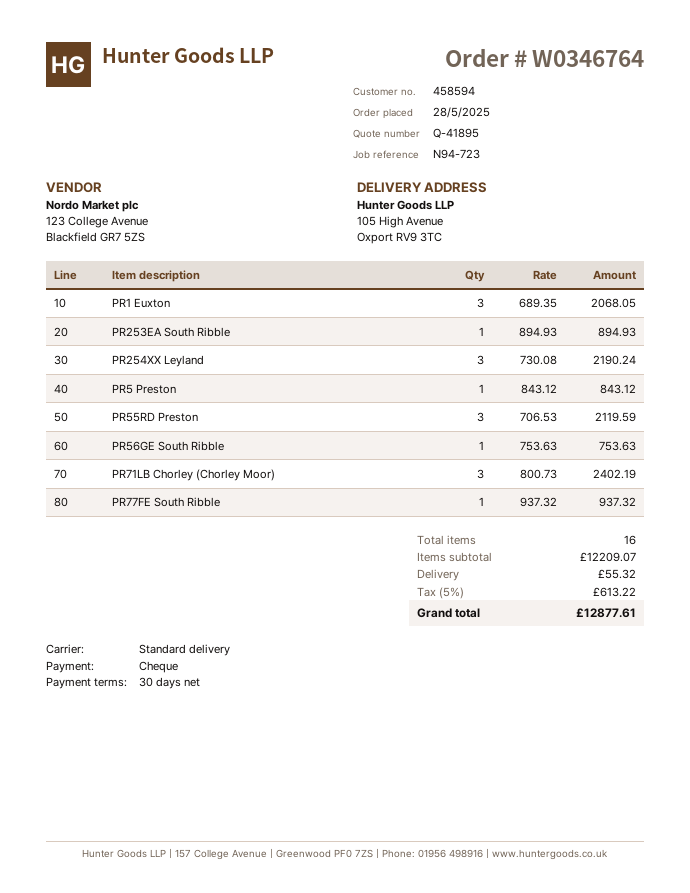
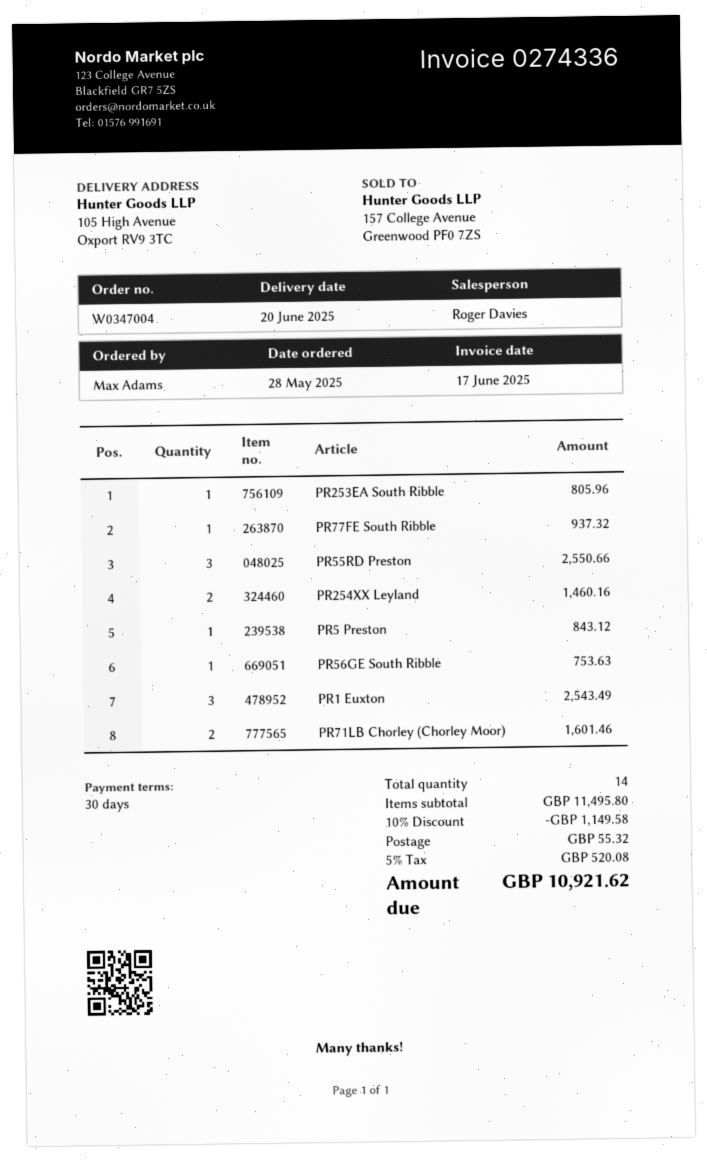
order number: W0346764 -> W0347004
PR1 Euxton: 3 for 2068.05 -> 3 for 2543.49
PR253EA South Ribble: 1 for 894.93 -> 1 for 805.96
PR254XX Leyland: 3 for 2190.24 -> 2 for 1460.16
PR55RD Preston: 3 for 2119.59 -> 3 for 2550.66
PR71LB Chorley (Chorley Moor): 3 for 2402.19 -> 2 for 1601.46
total quantity: 16 -> 14
subtotal: 12209.07 -> 11495.80
discount: none -> 10% = 1149.58
tax: 5% = 613.22 -> 5% = 520.08
total: 12877.61 -> 10921.62

